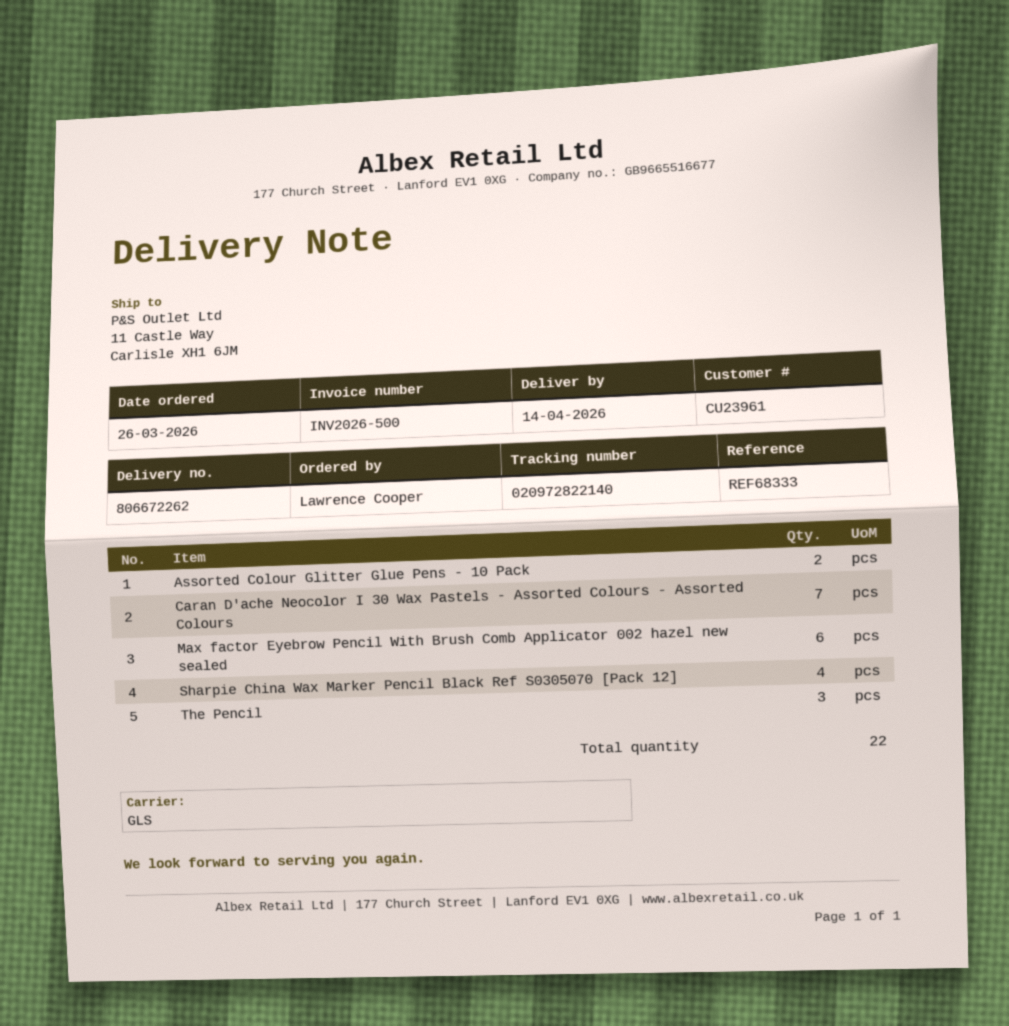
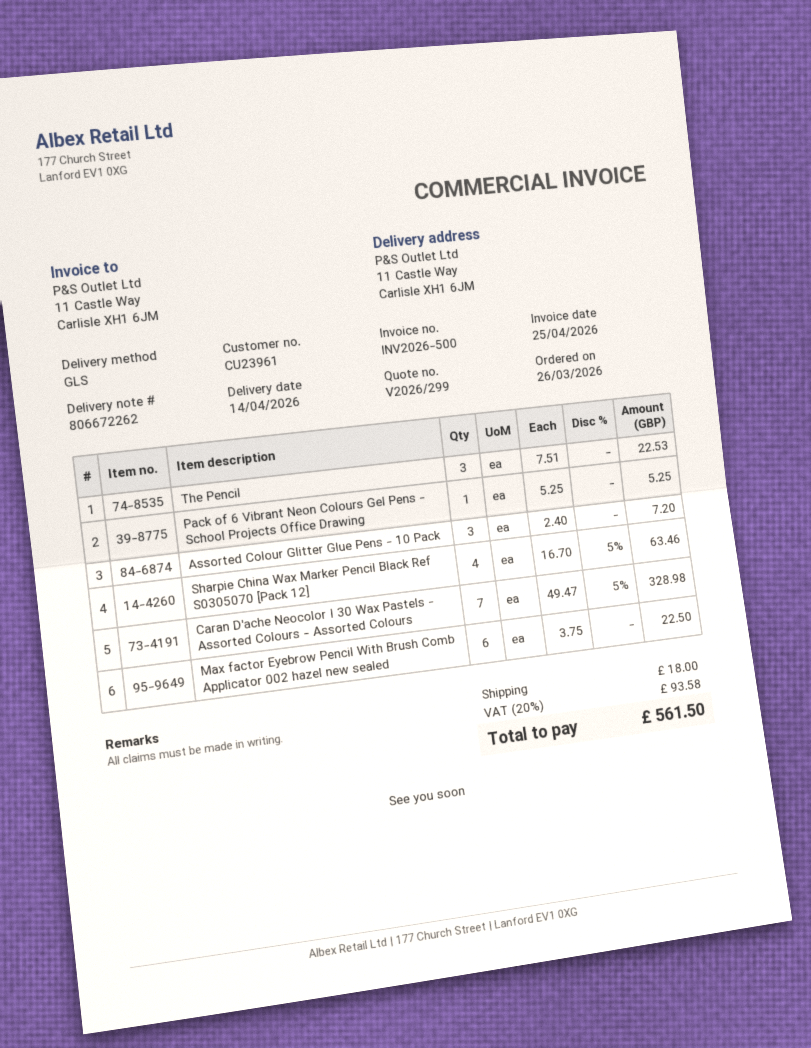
Assorted Colour Glitter Glue Pens - 10 Pack: 2 -> 3
Pack of 6 Vibrant Neon Colours Gel Pens - School Projects Office Drawing: none -> 1

